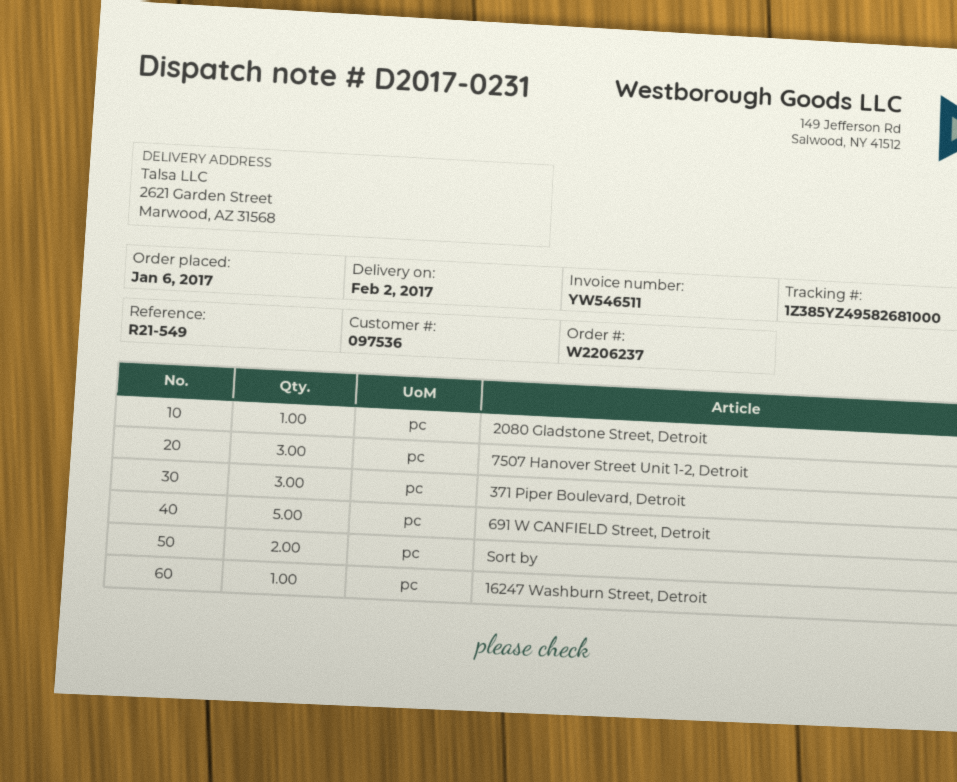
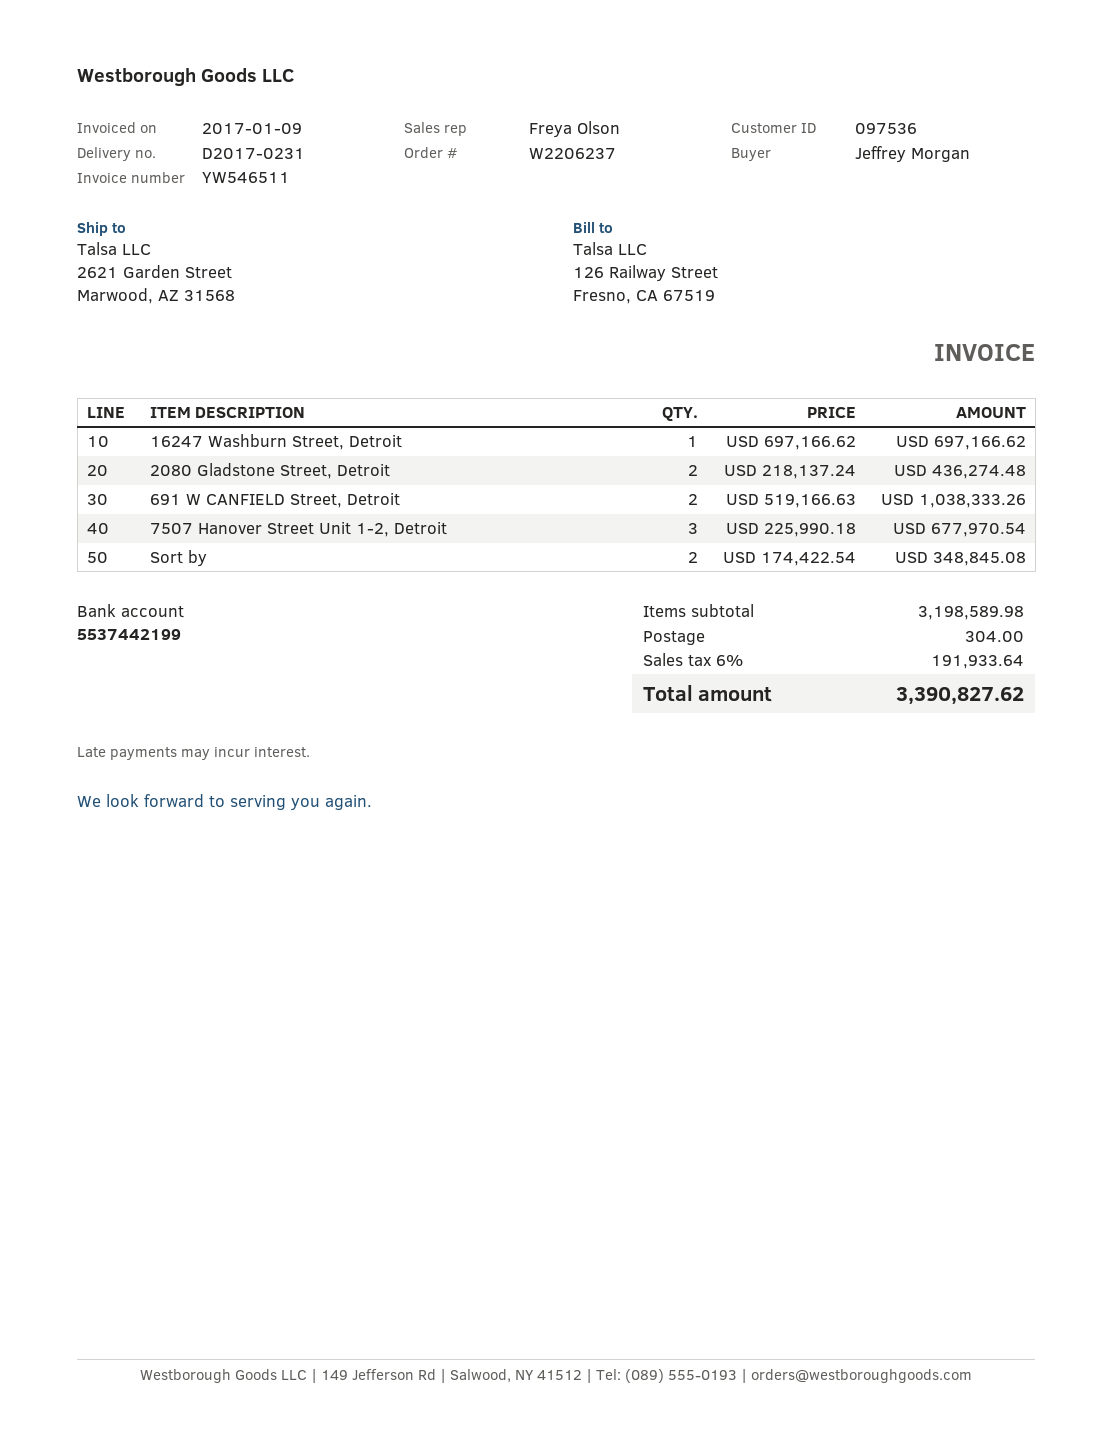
2080 Gladstone Street, Detroit: 1 -> 2
371 Piper Boulevard, Detroit: 3 -> none
691 W CANFIELD Street, Detroit: 5 -> 2

